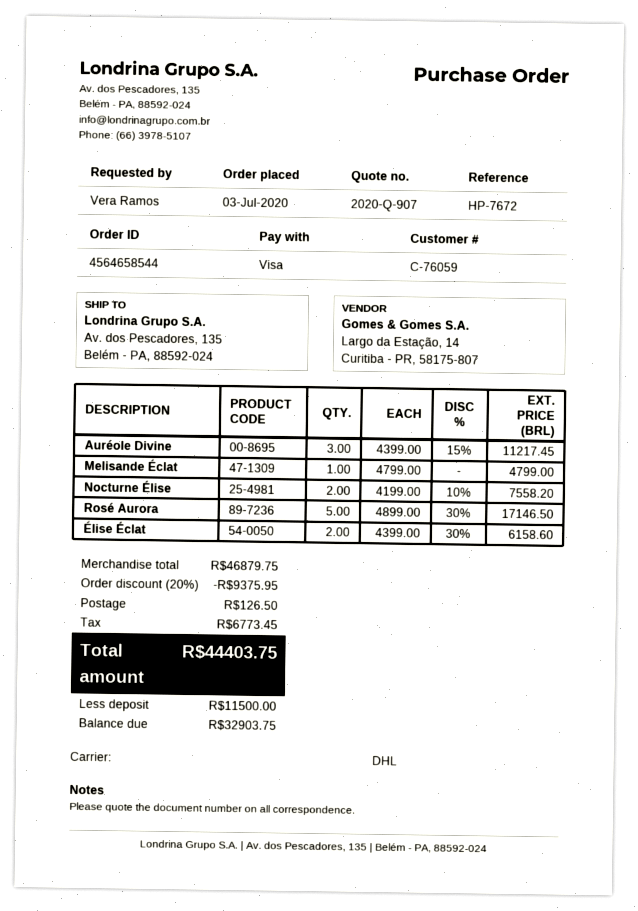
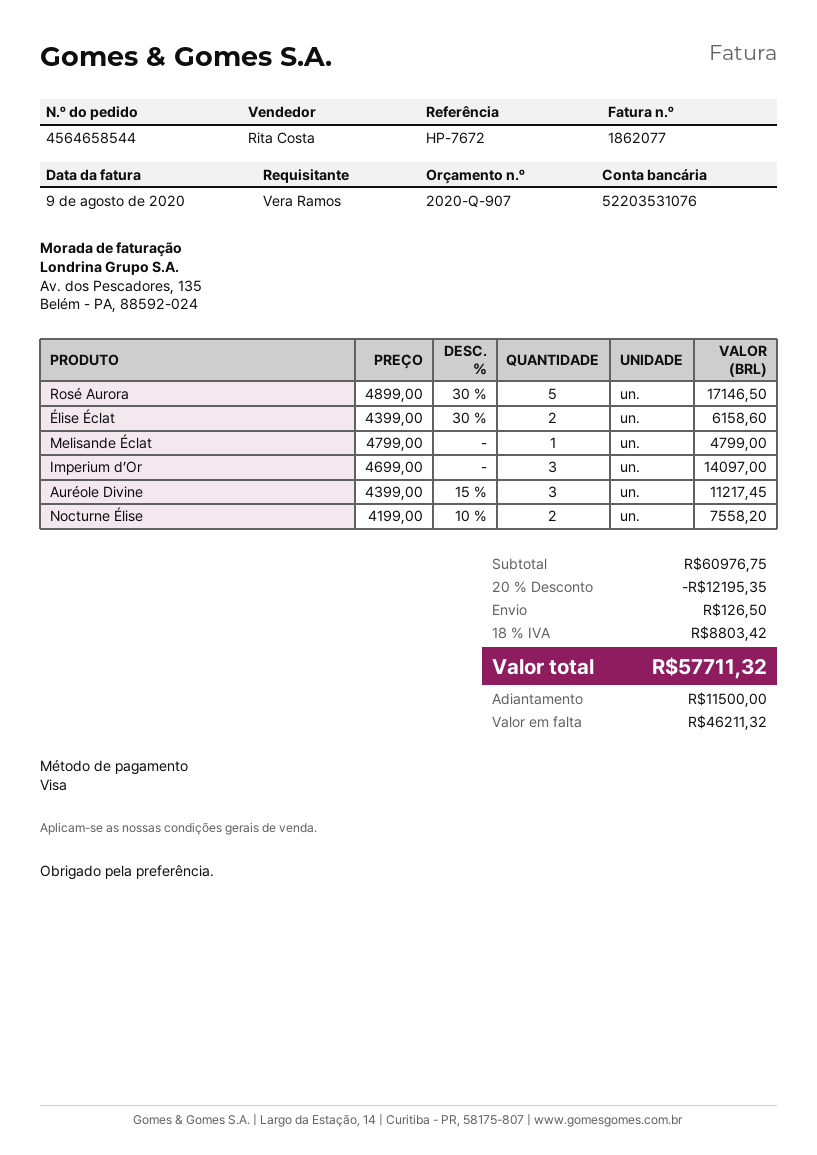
Imperium d’Or: none -> 3 x 4699.00 = 14097.00
subtotal: 46879.75 -> 60976.75
discount: 20% = 9375.95 -> 20% = 12195.35
tax: 6773.45 -> 8803.42
total: 44403.75 -> 57711.32
balance: 32903.75 -> 46211.32

